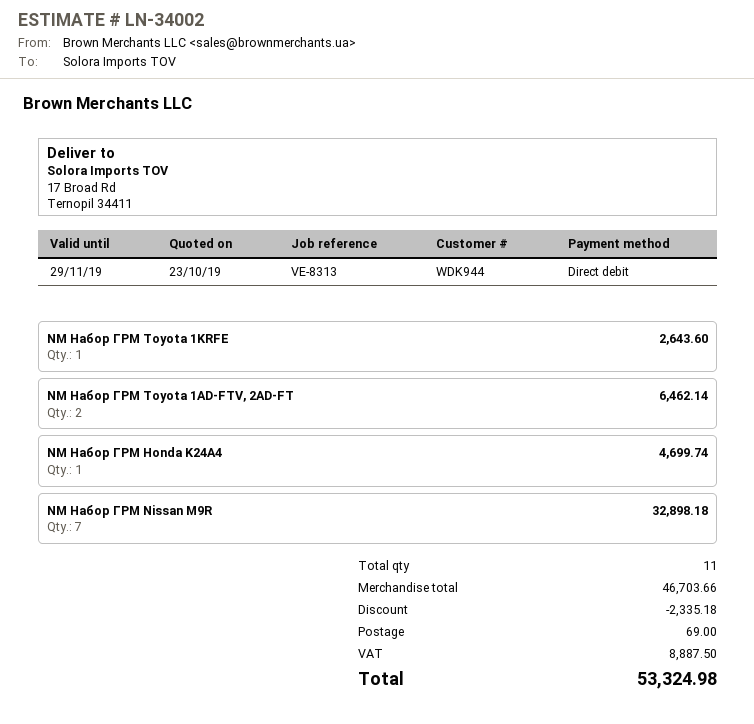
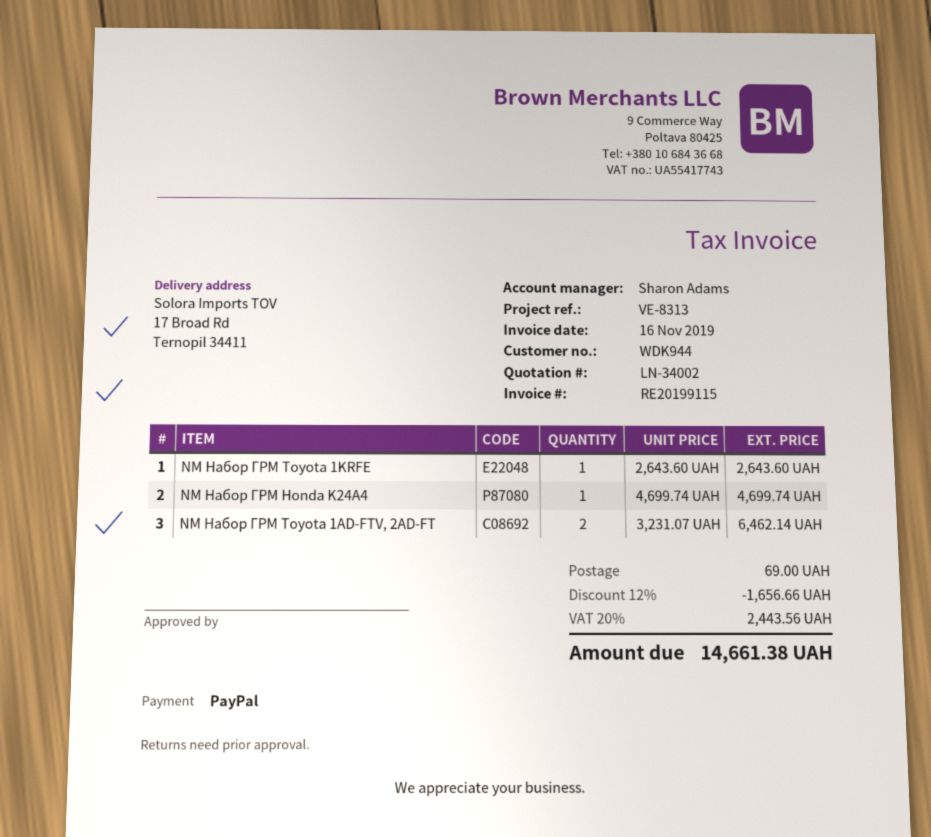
payment method: direct debit -> PayPal
NM Набор ГРМ Nissan M9R: 7 for 32898.18 -> none
discount: 2335.18 -> 1656.66
tax: 8887.50 -> 2443.56
total: 53324.98 -> 14661.38

